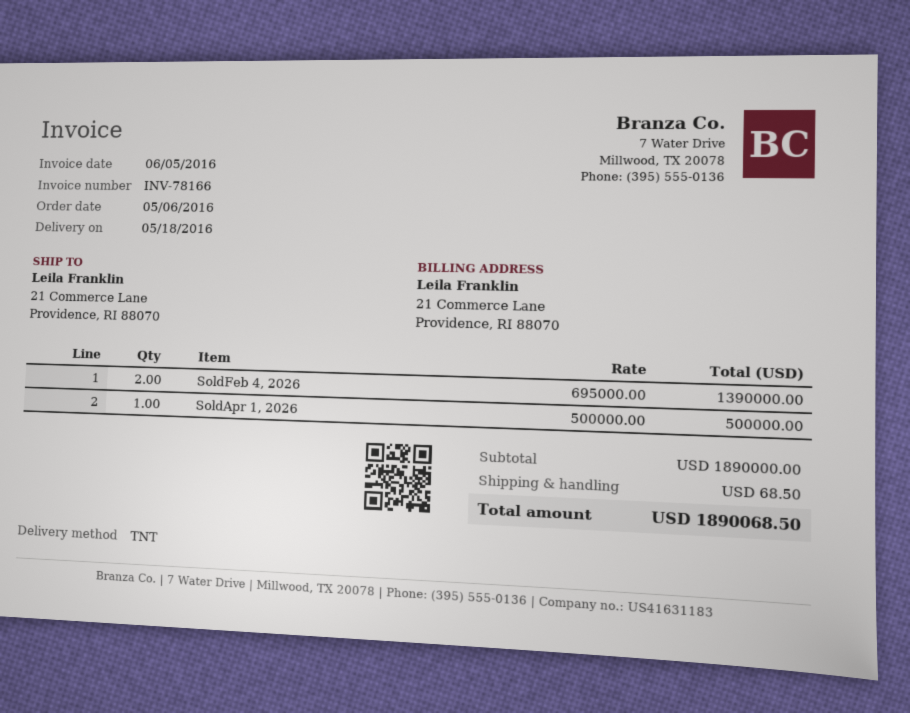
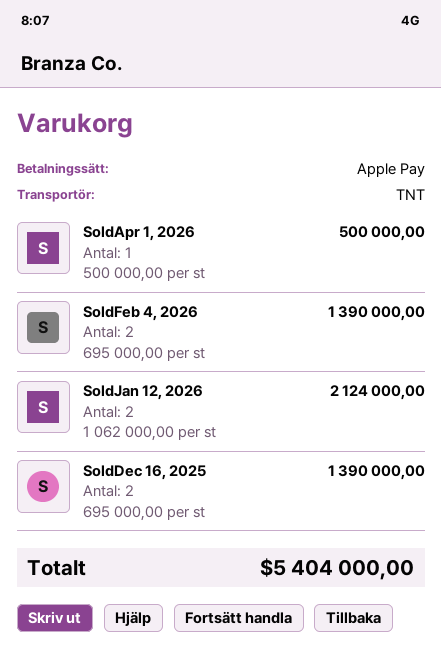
SoldJan 12, 2026: none -> 2 x 1062000.00 = 2124000.00
SoldDec 16, 2025: none -> 2 x 695000.00 = 1390000.00
shipping: 68.50 -> none
total: 1890068.50 -> 5404000.00

